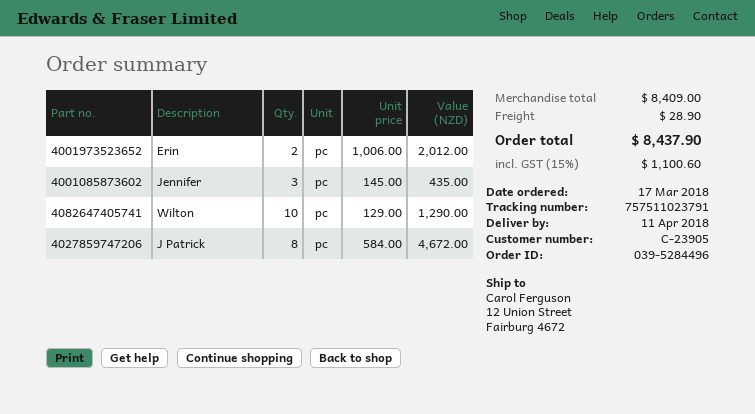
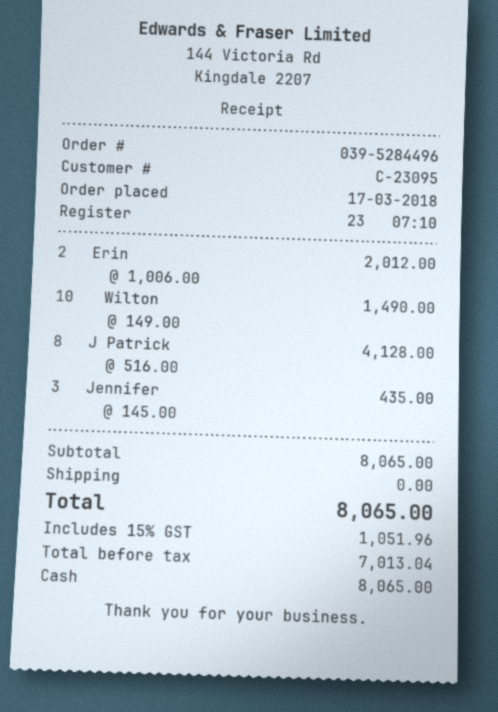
customer number: C-23905 -> C-23095
Wilton: 10 x 129.00 = 1290.00 -> 10 x 149.00 = 1490.00
J Patrick: 8 x 584.00 = 4672.00 -> 8 x 516.00 = 4128.00
subtotal: 8409.00 -> 8065.00
shipping: 28.90 -> 0.00
tax: 15% = 1100.60 -> 15% = 1051.96
total: 8437.90 -> 8065.00

